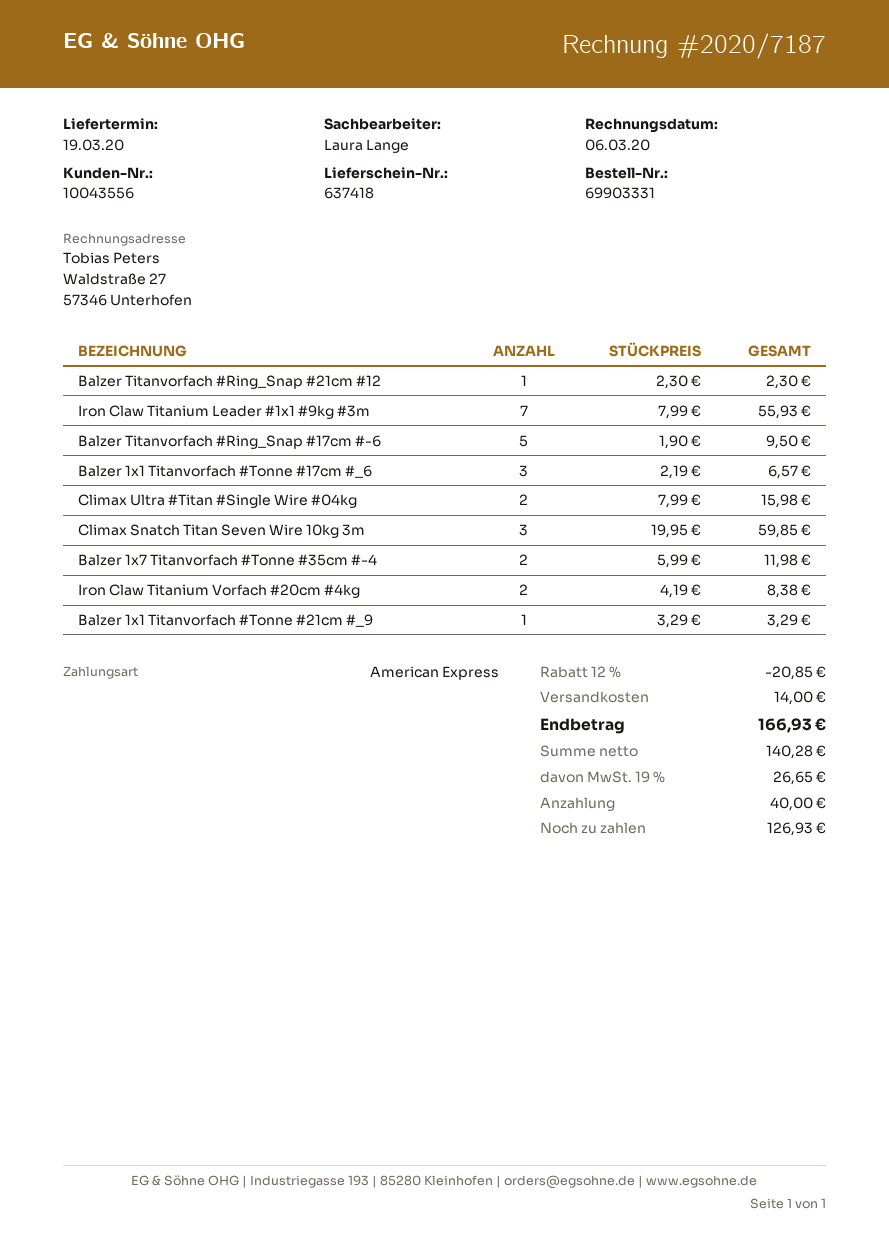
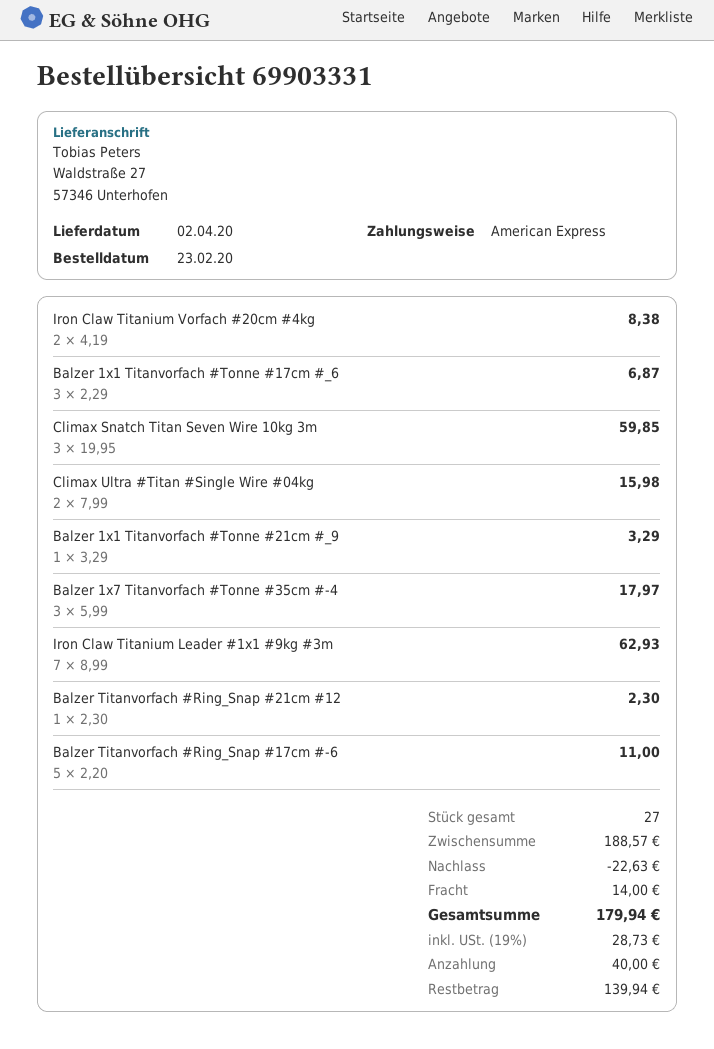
delivery date: 2020-03-19 -> 2020-04-02
Iron Claw Titanium Leader #1x1 #9kg #3m: 7 x 7.99 = 55.93 -> 7 x 8.99 = 62.93
Balzer Titanvorfach #Ring_Snap #17cm #-6: 5 x 1.90 = 9.50 -> 5 x 2.20 = 11.00
Balzer 1x1 Titanvorfach #Tonne #17cm #_6: 3 x 2.19 = 6.57 -> 3 x 2.29 = 6.87
Balzer 1x7 Titanvorfach #Tonne #35cm #-4: 2 x 5.99 = 11.98 -> 3 x 5.99 = 17.97
discount: 20.85 -> 22.63
tax: 19% = 26.65 -> 19% = 28.73
total: 166.93 -> 179.94
balance: 126.93 -> 139.94

